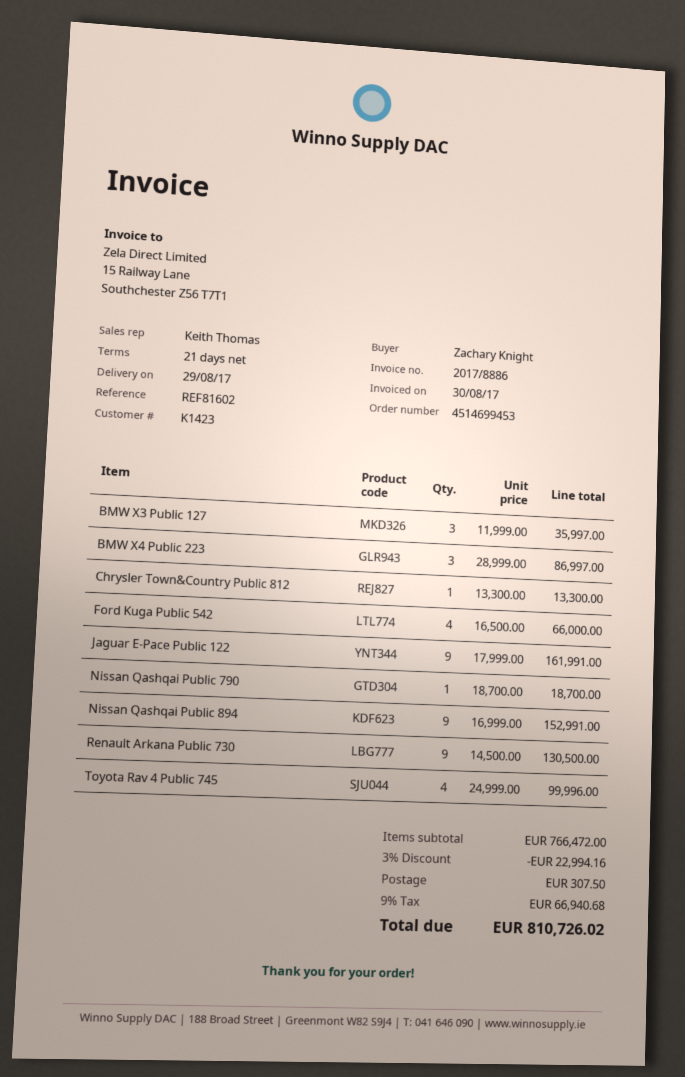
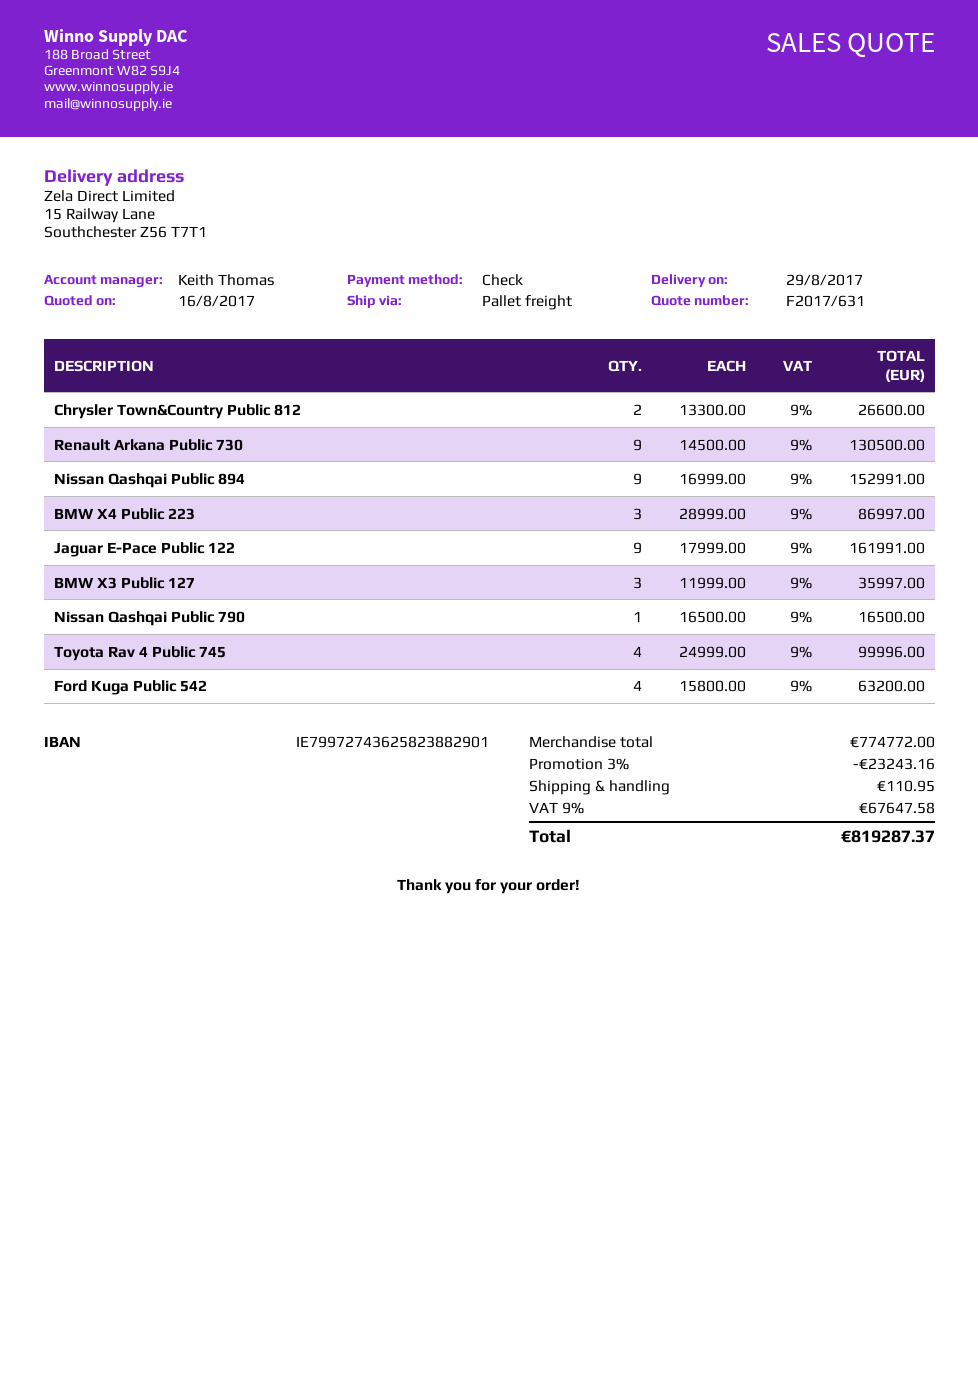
Chrysler Town&Country Public 812: 1 x 13300.00 = 13300.00 -> 2 x 13300.00 = 26600.00
Ford Kuga Public 542: 4 x 16500.00 = 66000.00 -> 4 x 15800.00 = 63200.00
Nissan Qashqai Public 790: 1 x 18700.00 = 18700.00 -> 1 x 16500.00 = 16500.00
subtotal: 766472.00 -> 774772.00
discount: 3% = 22994.16 -> 3% = 23243.16
shipping: 307.50 -> 110.95
tax: 9% = 66940.68 -> 9% = 67647.58
total: 810726.02 -> 819287.37

